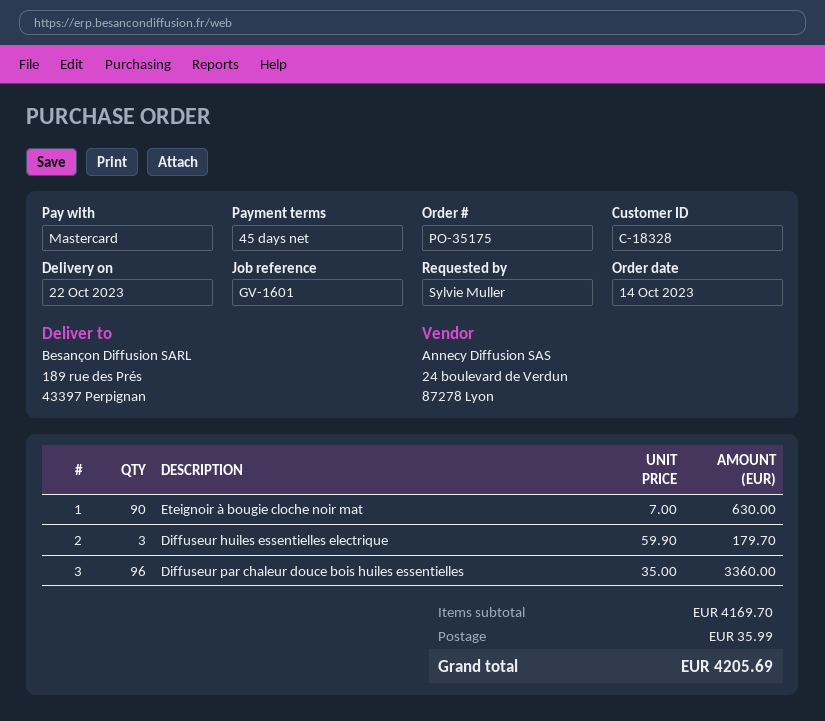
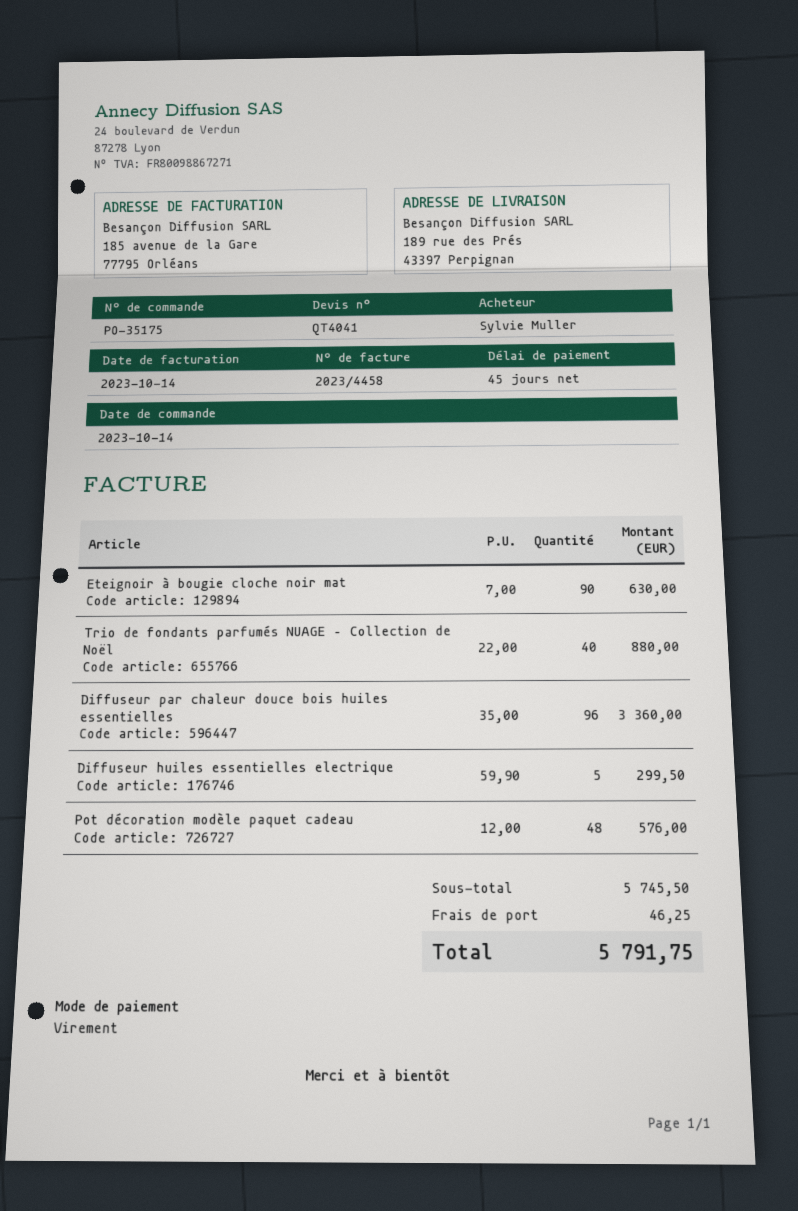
payment method: Mastercard -> bank transfer
Diffuseur huiles essentielles electrique: 3 x 59.90 = 179.70 -> 5 x 59.90 = 299.50
Trio de fondants parfumés NUAGE – Collection de Noël: none -> 40 x 22.00 = 880.00
Pot décoration modèle paquet cadeau: none -> 48 x 12.00 = 576.00
subtotal: 4169.70 -> 5745.50
shipping: 35.99 -> 46.25
total: 4205.69 -> 5791.75

